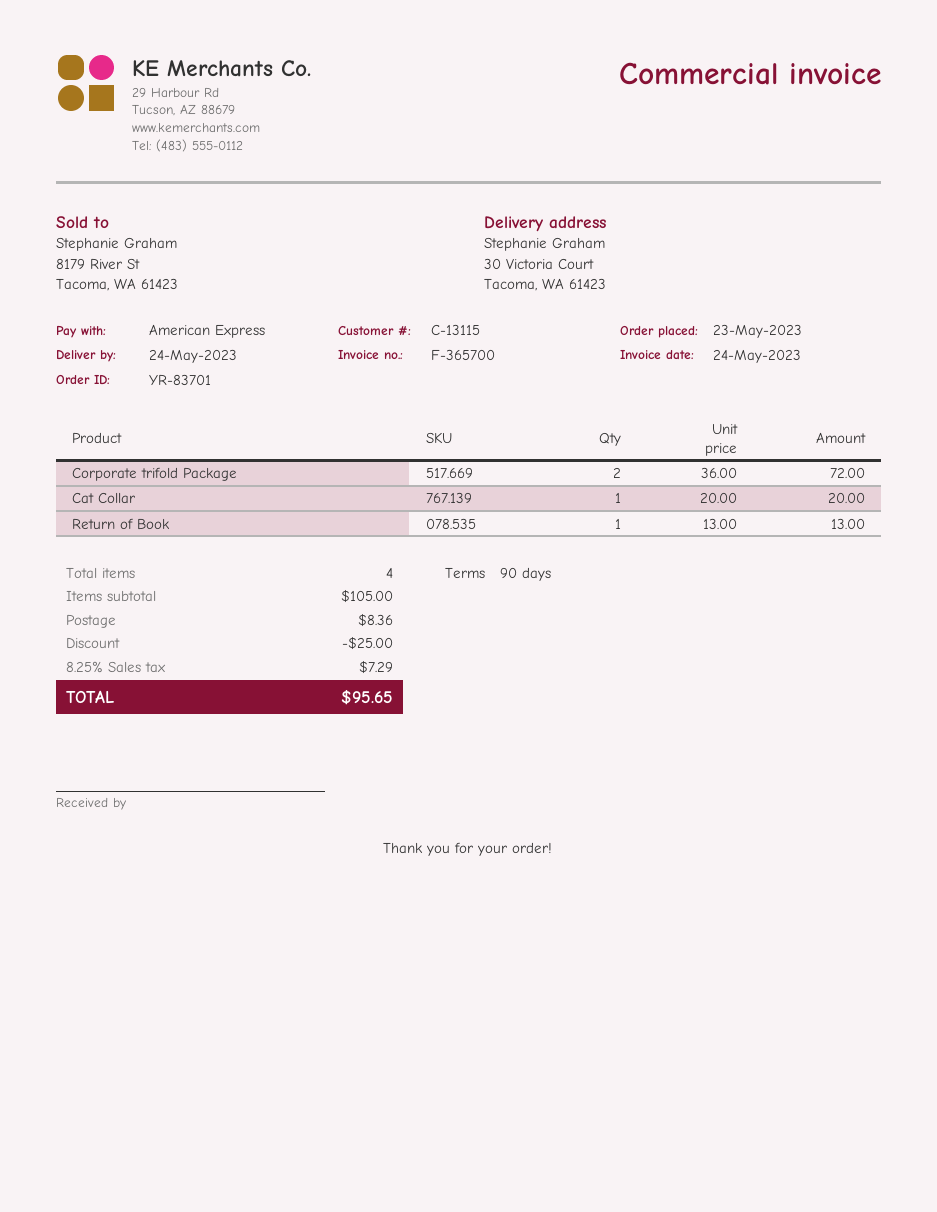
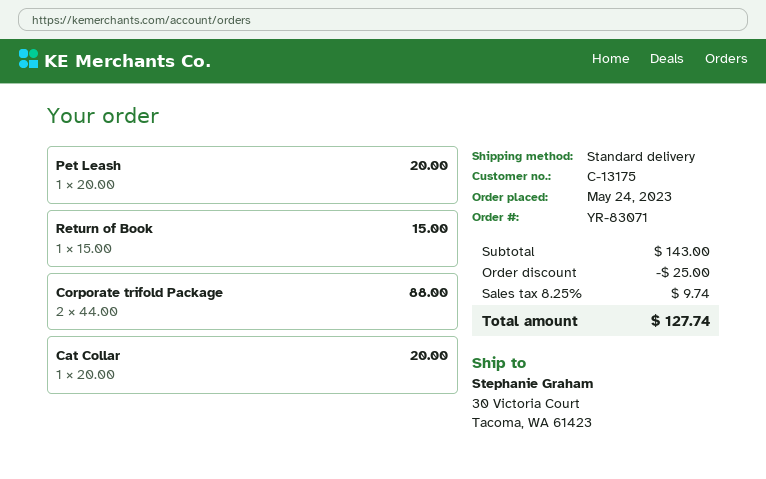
order number: YR-83701 -> YR-83071
order date: 2023-05-23 -> 2023-05-24
customer number: C-13115 -> C-13175
Corporate trifold Package: 2 x 36.00 = 72.00 -> 2 x 44.00 = 88.00
Return of Book: 1 x 13.00 = 13.00 -> 1 x 15.00 = 15.00
Pet Leash: none -> 1 x 20.00 = 20.00
subtotal: 105.00 -> 143.00
shipping: 8.36 -> none
tax: 8.25% = 7.29 -> 8.25% = 9.74
total: 95.65 -> 127.74

